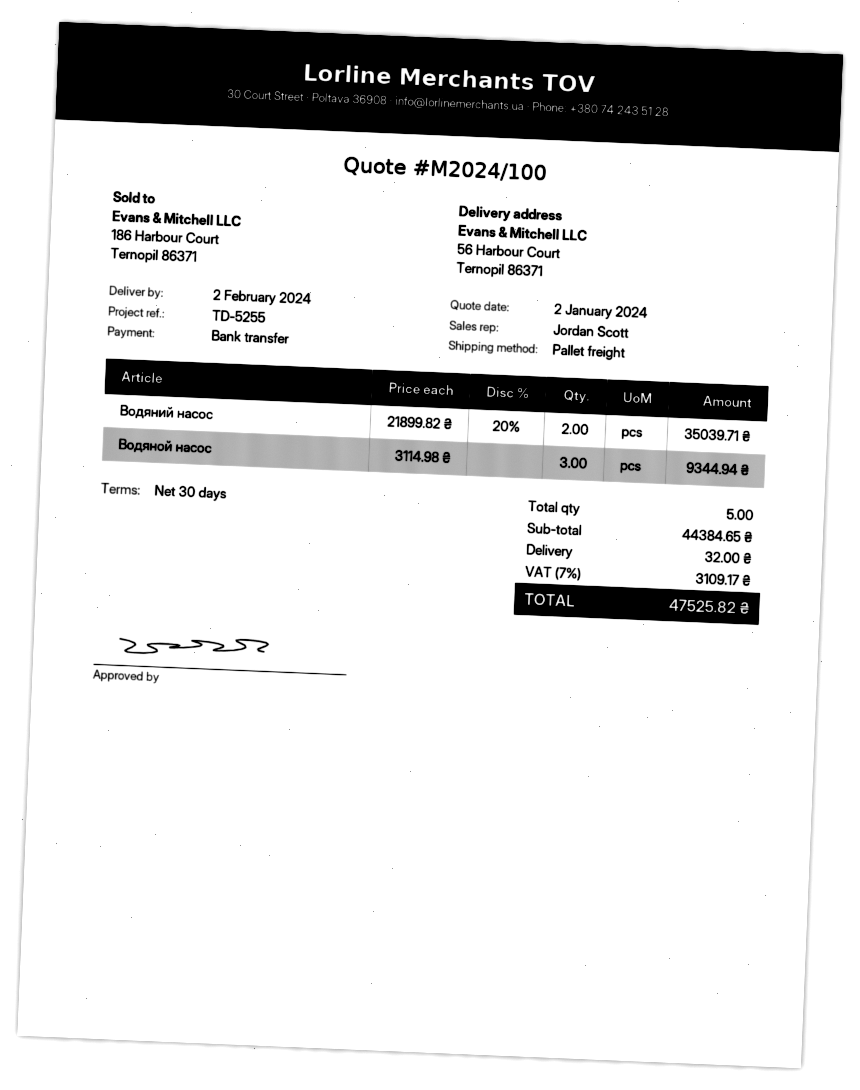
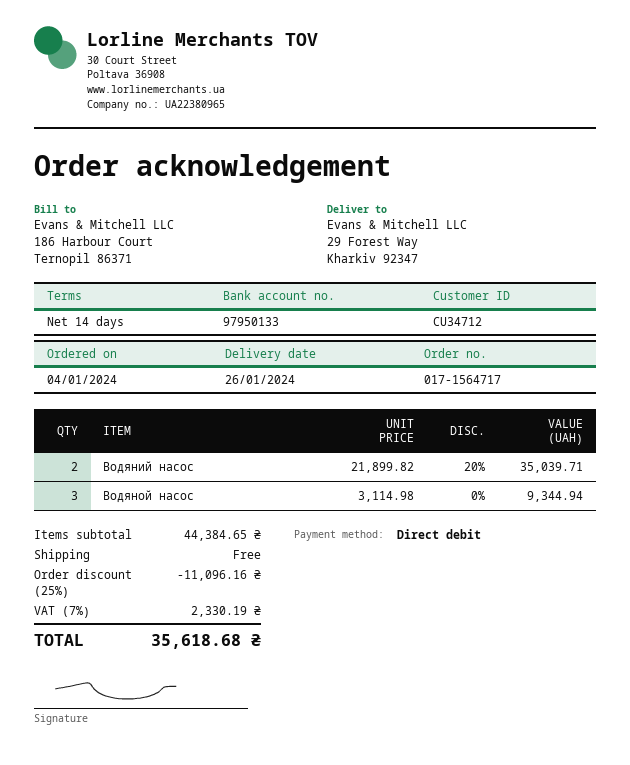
delivery date: 2024-02-02 -> 2024-01-26
payment terms: 30 days -> 14 days
payment method: bank transfer -> direct debit
ship to: 56 Harbour Court, Ternopil 86371 -> 29 Forest Way, Kharkiv 92347
discount: none -> 25% = 11096.16
shipping: 32.00 -> 0.00
tax: 7% = 3109.17 -> 7% = 2330.19
total: 47525.82 -> 35618.68

